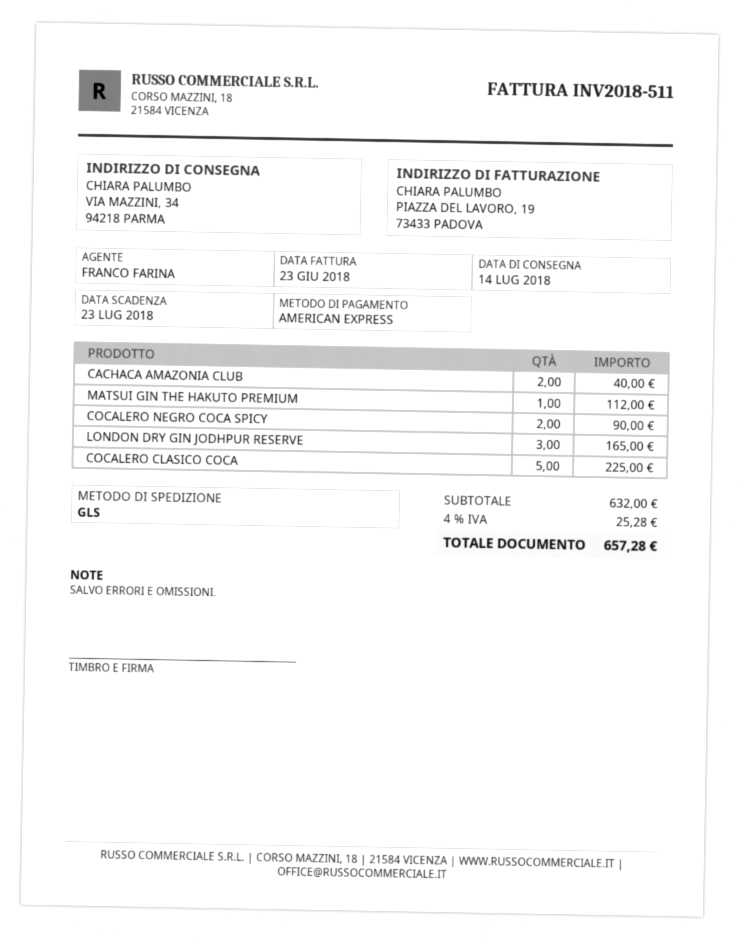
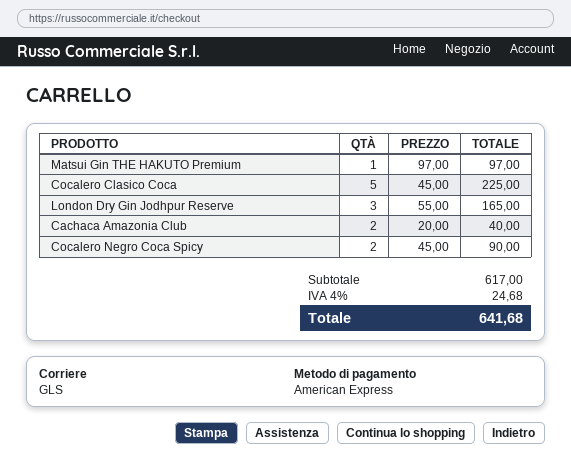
MATSUI GIN THE HAKUTO PREMIUM: 1 for 112.00 -> 1 for 97.00
subtotal: 632.00 -> 617.00
tax: 4% = 25.28 -> 4% = 24.68
total: 657.28 -> 641.68

